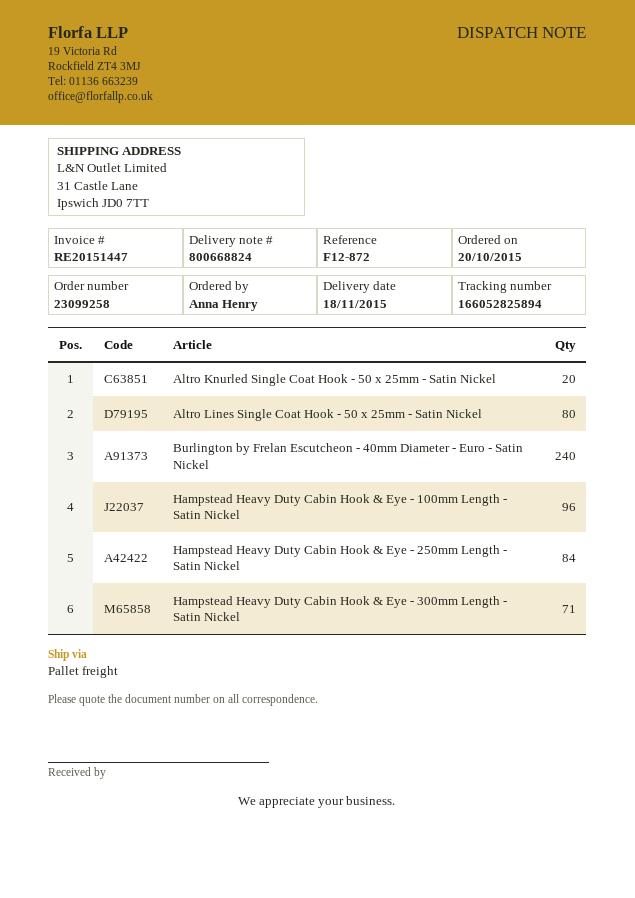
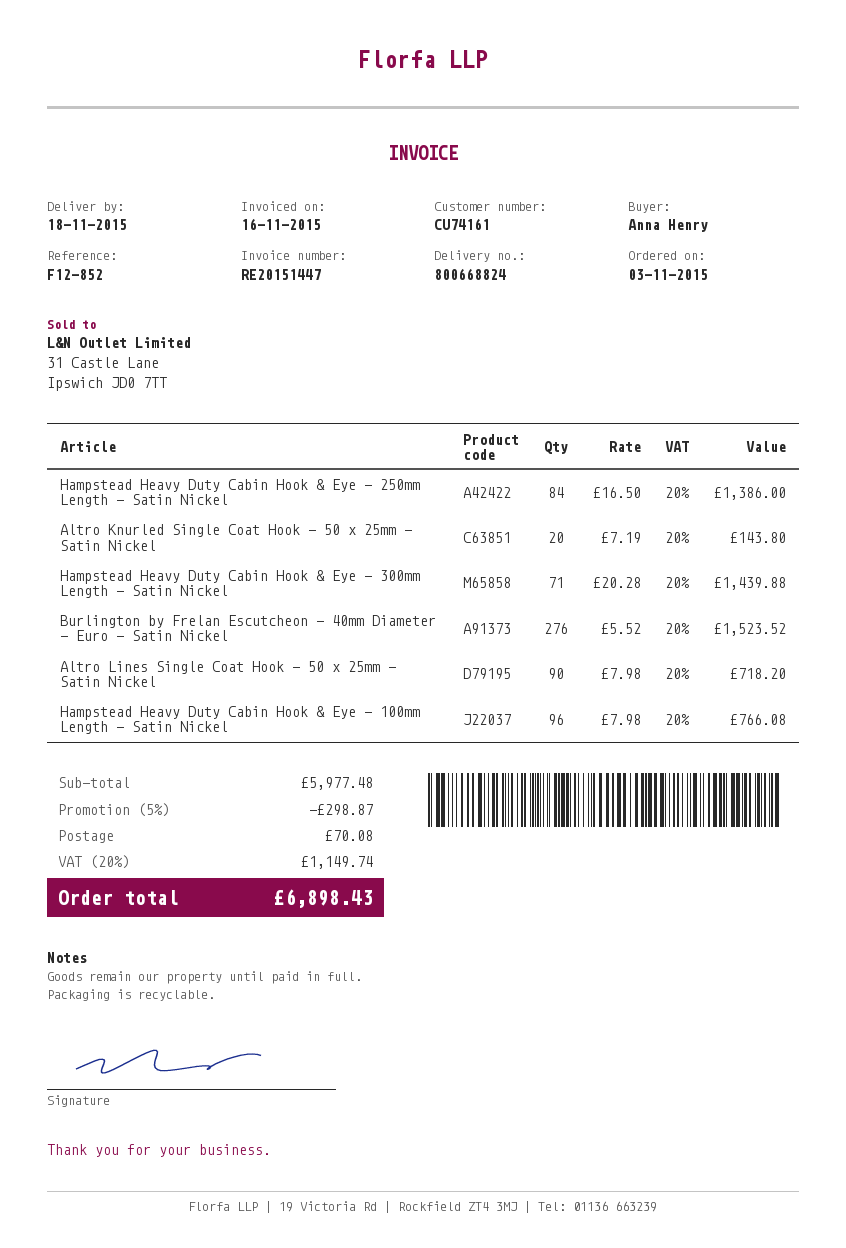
order date: 2015-10-20 -> 2015-11-03
reference: F12-872 -> F12-852
Altro Lines Single Coat Hook - 50 x 25mm - Satin Nickel: 80 -> 90
Burlington by Frelan Escutcheon - 40mm Diameter - Euro - Satin Nickel: 240 -> 276

